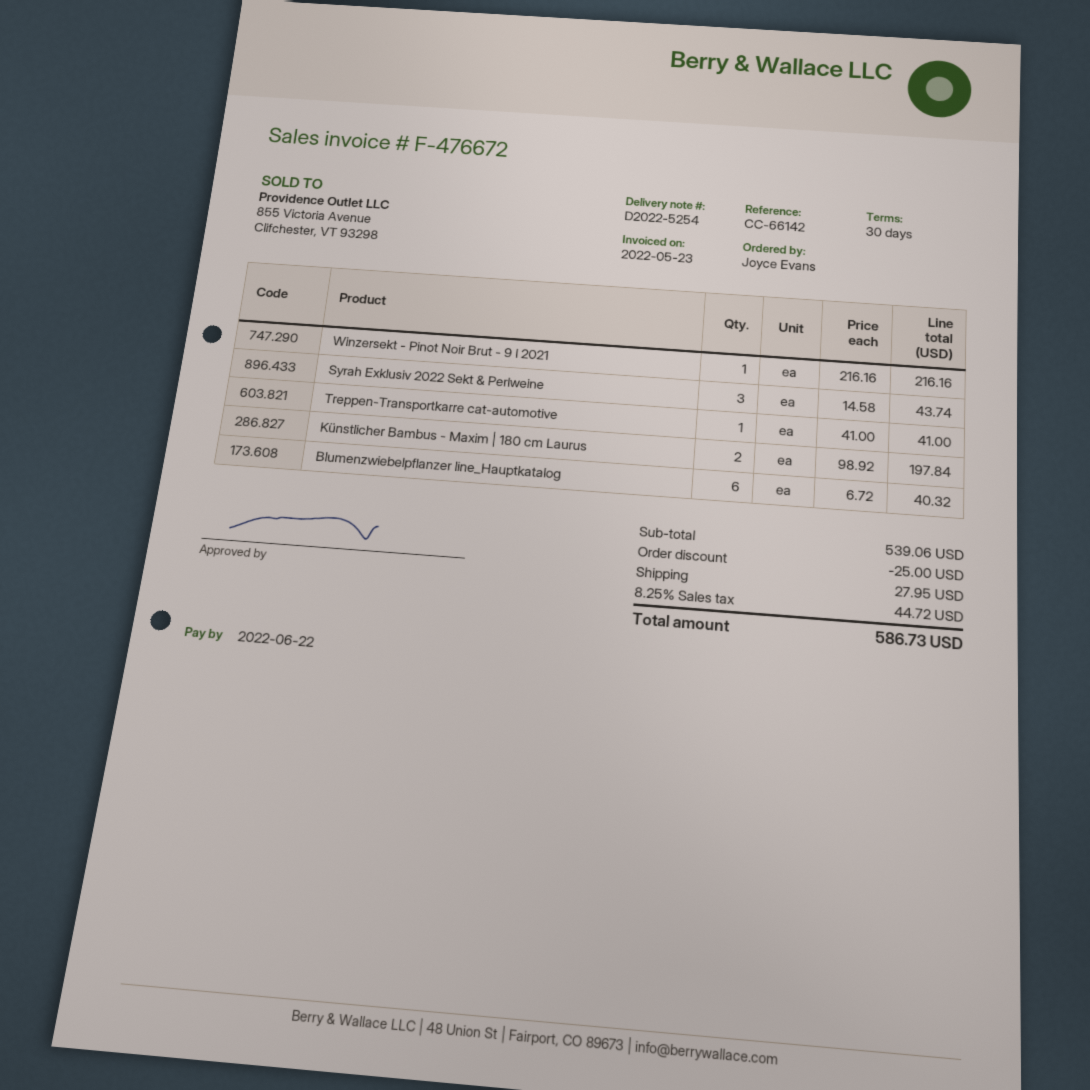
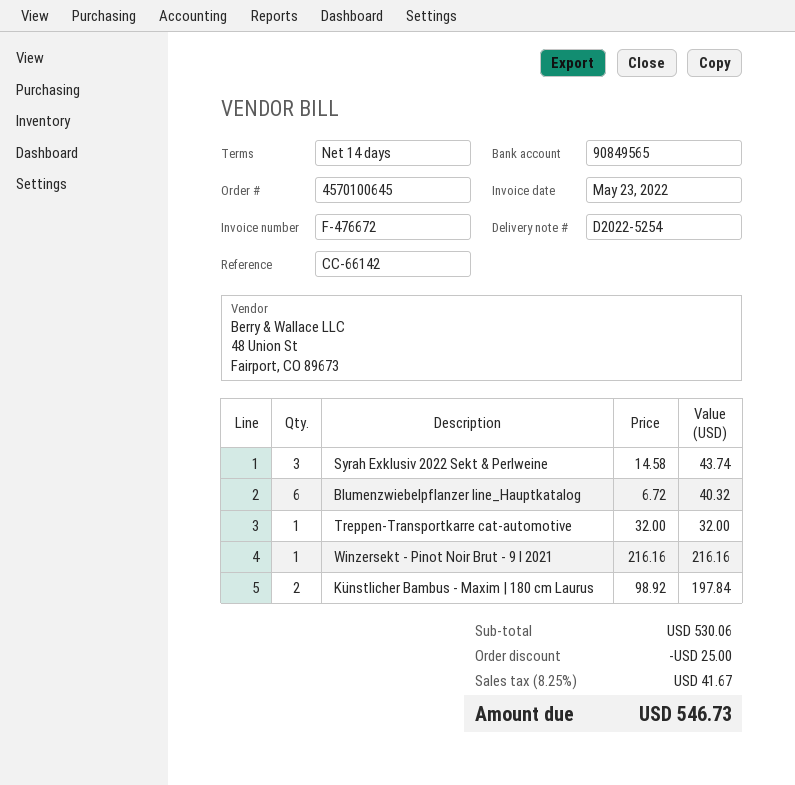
payment terms: 30 days -> 14 days
Treppen-Transportkarre cat-automotive: 1 x 41.00 = 41.00 -> 1 x 32.00 = 32.00
subtotal: 539.06 -> 530.06
shipping: 27.95 -> none
tax: 8.25% = 44.72 -> 8.25% = 41.67
total: 586.73 -> 546.73

